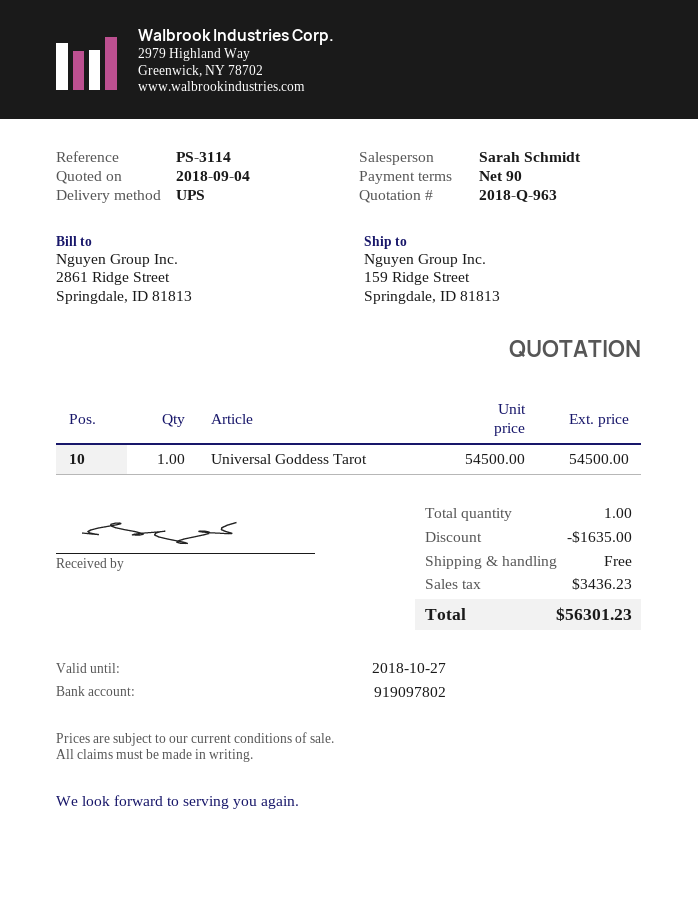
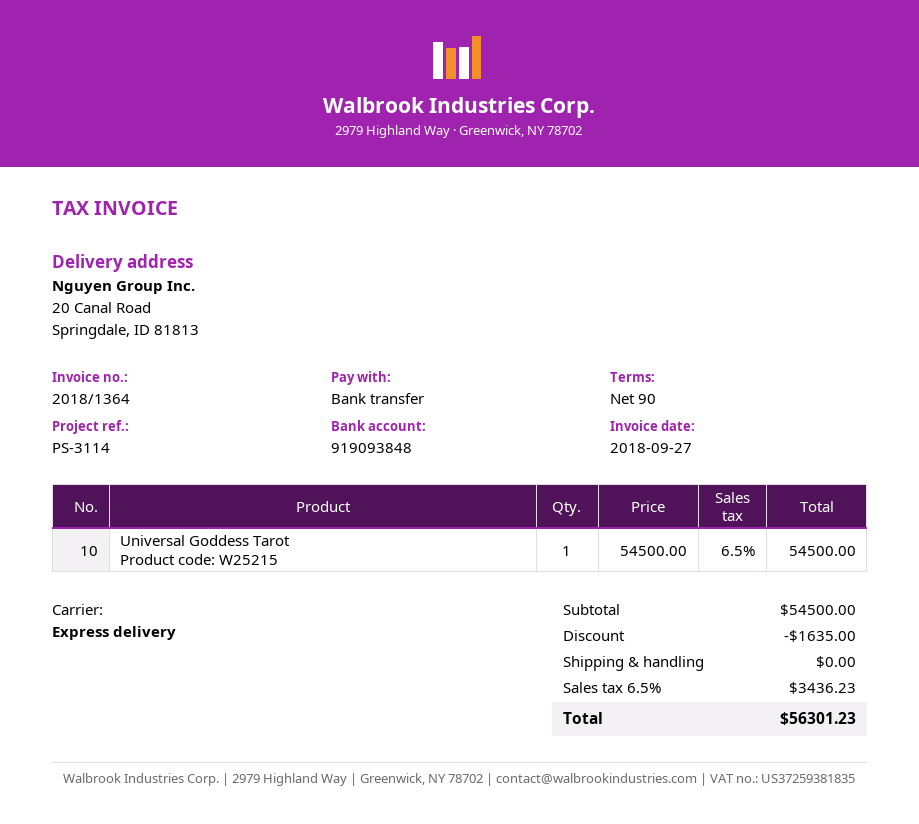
bank account: 919097802 -> 919093848
shipping method: UPS -> express
ship to: 159 Ridge Street, Springdale, ID 81813 -> 20 Canal Road, Springdale, ID 81813

